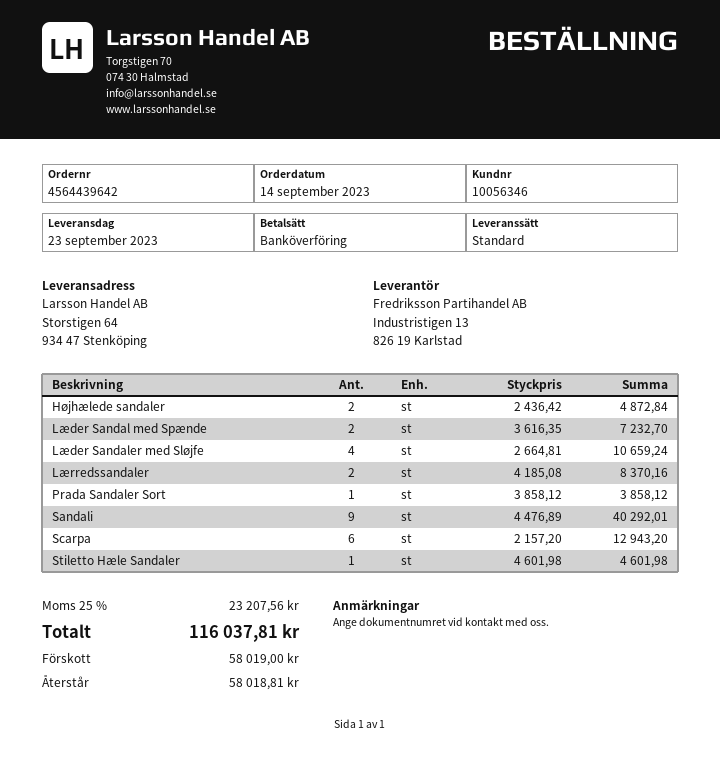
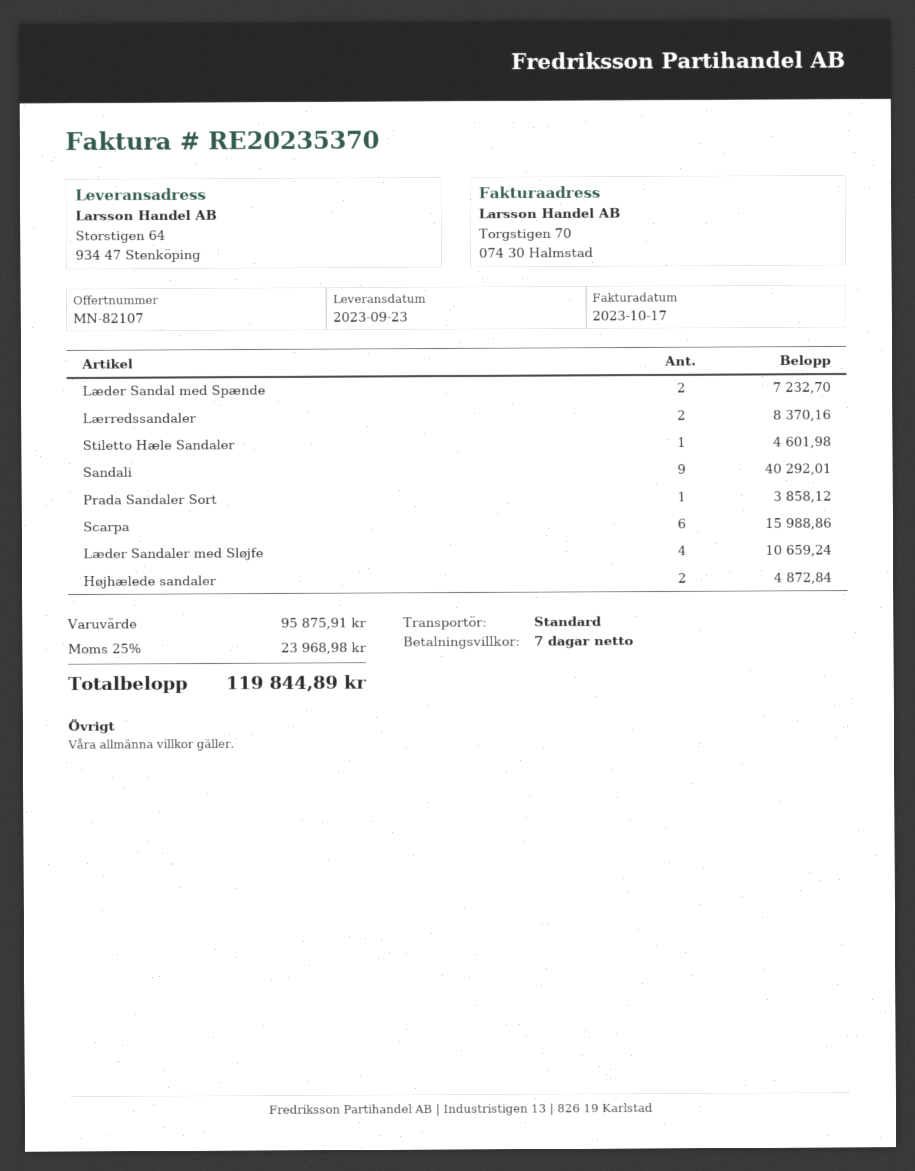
Scarpa: 6 for 12943.20 -> 6 for 15988.86
tax: 25% = 23207.56 -> 25% = 23968.98
total: 116037.81 -> 119844.89

